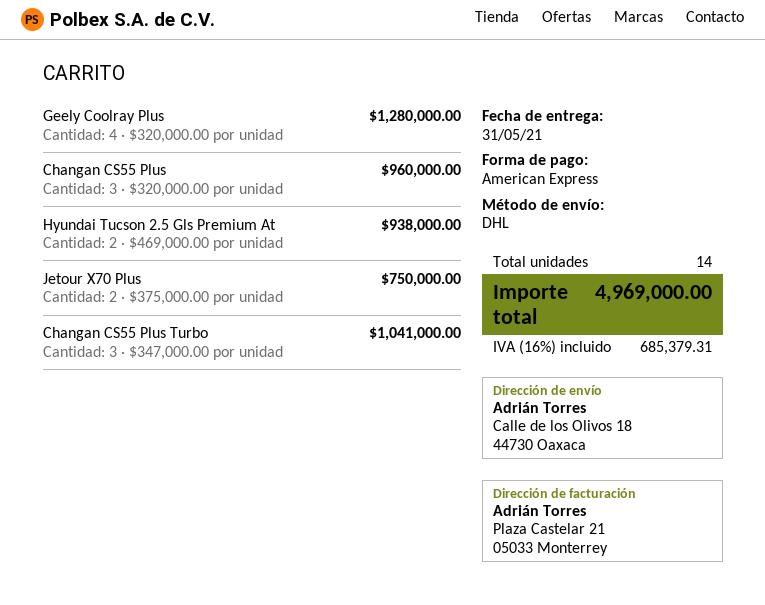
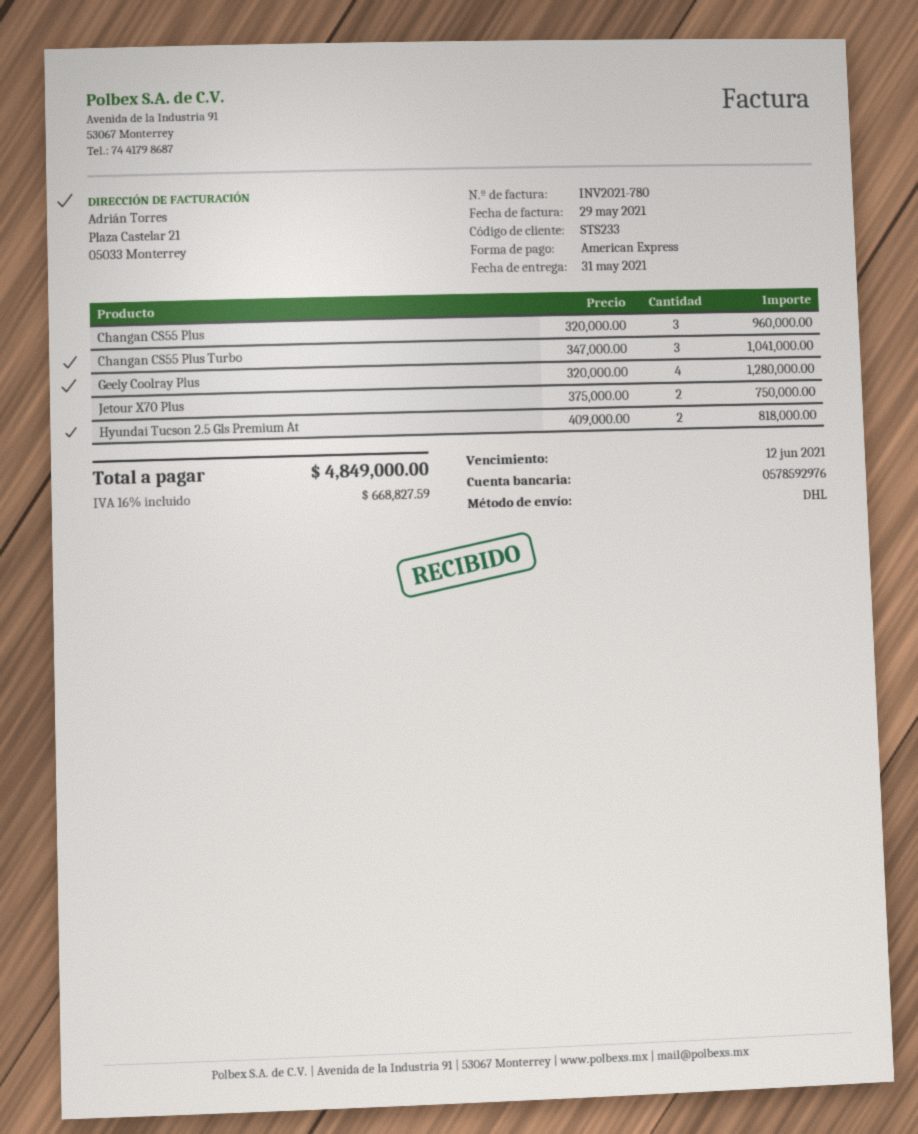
Hyundai Tucson 2.5 Gls Premium At: 2 x 469000.00 = 938000.00 -> 2 x 409000.00 = 818000.00
tax: 16% = 685379.31 -> 16% = 668827.59
total: 4969000.00 -> 4849000.00

